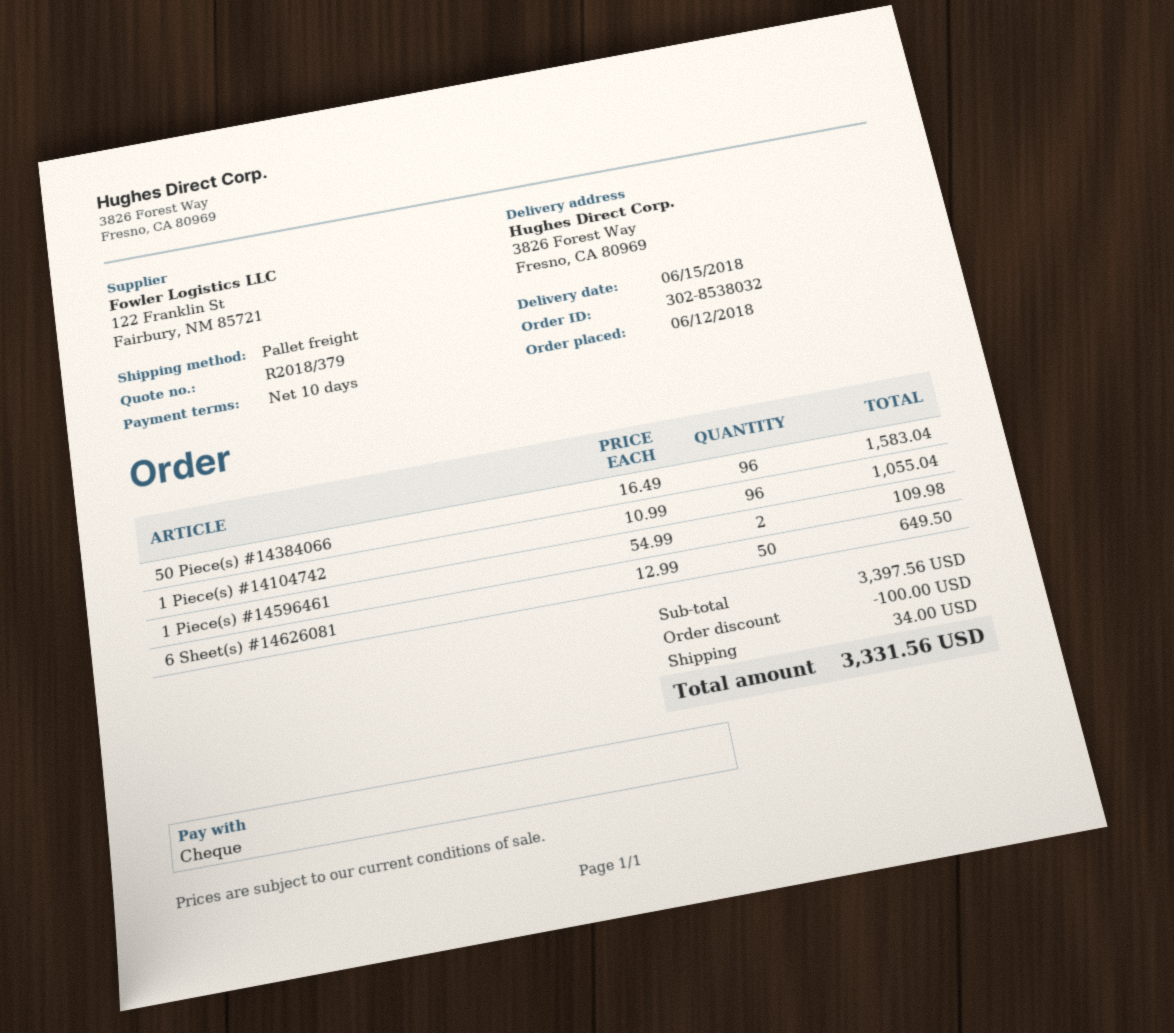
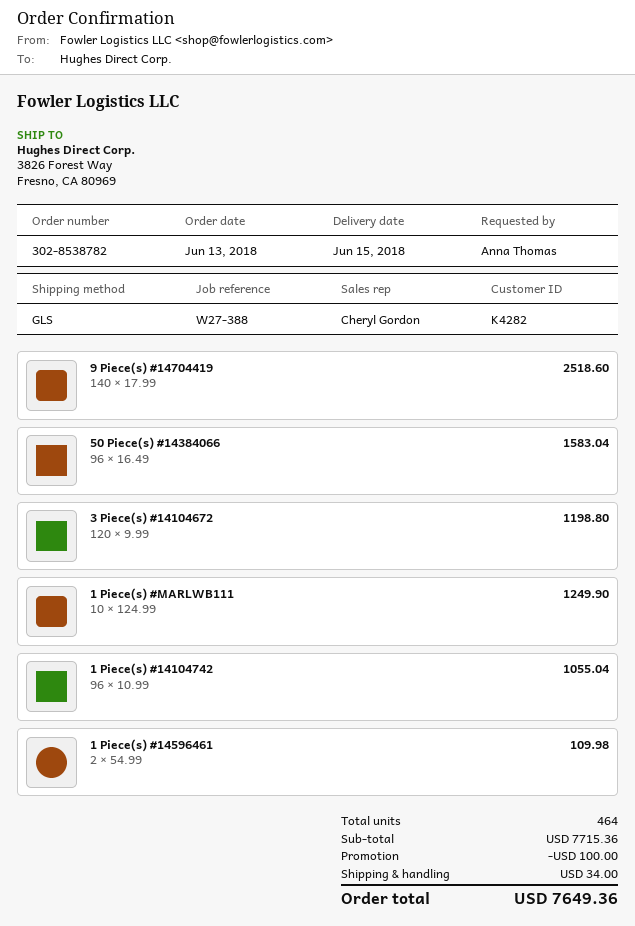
order number: 302-8538032 -> 302-8538782
order date: 2018-06-12 -> 2018-06-13
shipping method: pallet freight -> GLS
6 Sheet(s) #14626081: 50 x 12.99 = 649.50 -> none
9 Piece(s) #14704419: none -> 140 x 17.99 = 2518.60
3 Piece(s) #14104672: none -> 120 x 9.99 = 1198.80
1 Piece(s) #MARLWB111: none -> 10 x 124.99 = 1249.90
subtotal: 3397.56 -> 7715.36
total: 3331.56 -> 7649.36

